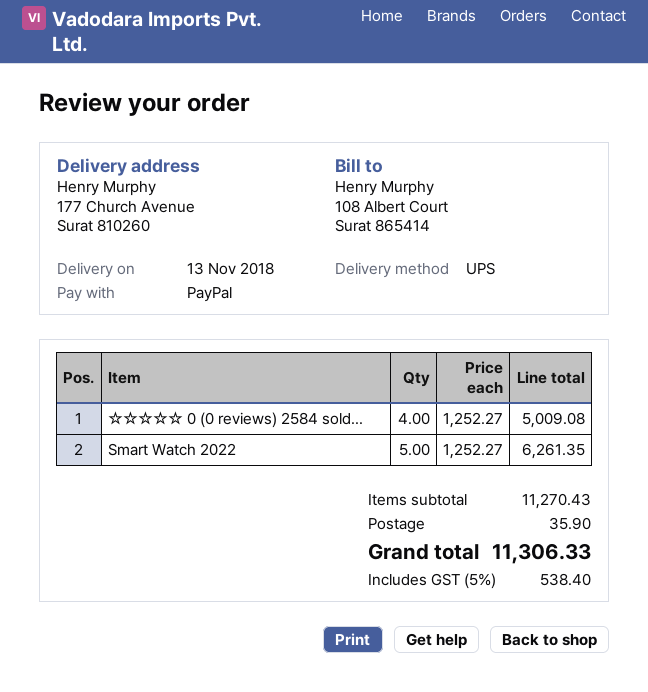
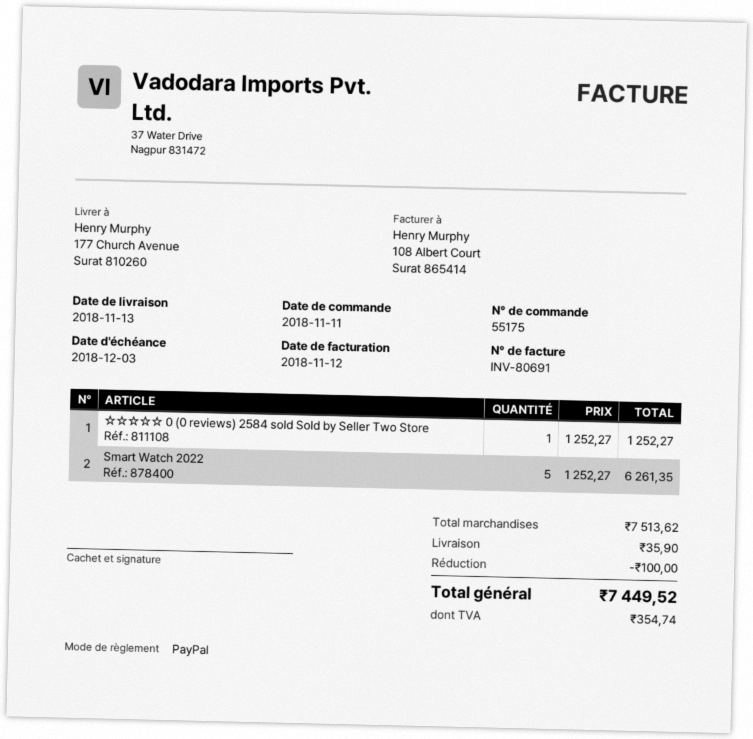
☆☆☆☆☆ 0 (0 reviews) 2584 sold...: 4 x 1252.27 = 5009.08 -> 1 x 1252.27 = 1252.27
subtotal: 11270.43 -> 7513.62
discount: none -> 100.00
tax: 538.40 -> 354.74
total: 11306.33 -> 7449.52

